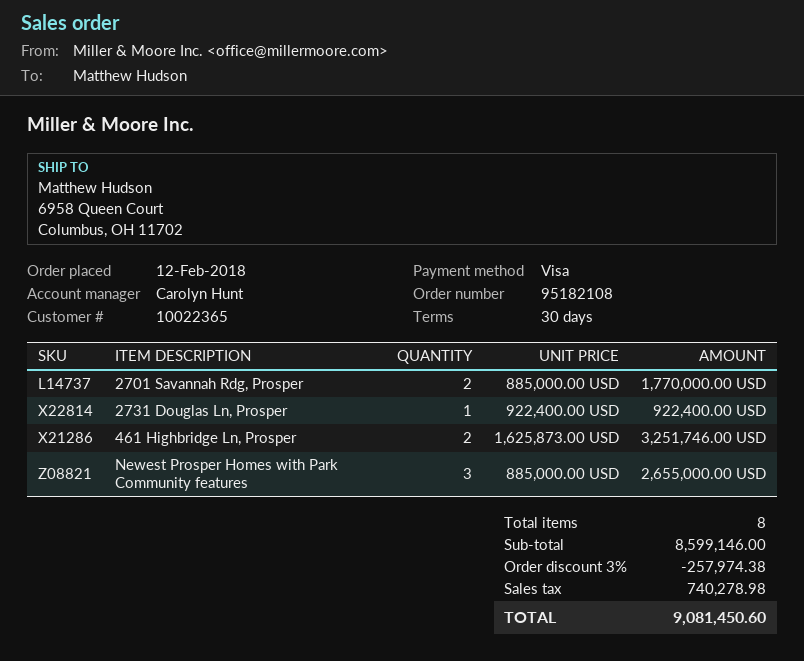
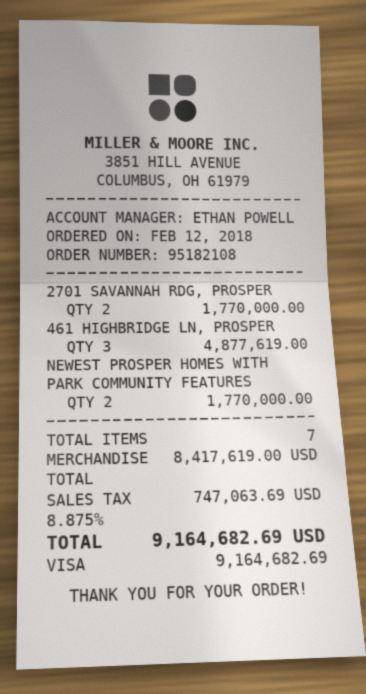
sales rep: Carolyn Hunt -> ETHAN POWELL
2731 Douglas Ln, Prosper: 1 for 922400.00 -> none
461 Highbridge Ln, Prosper: 2 for 3251746.00 -> 3 for 4877619.00
Newest Prosper Homes with Park Community features: 3 for 2655000.00 -> 2 for 1770000.00
total quantity: 8 -> 7
subtotal: 8599146.00 -> 8417619.00
discount: 3% = 257974.38 -> none
tax: 740278.98 -> 747063.69
total: 9081450.60 -> 9164682.69

